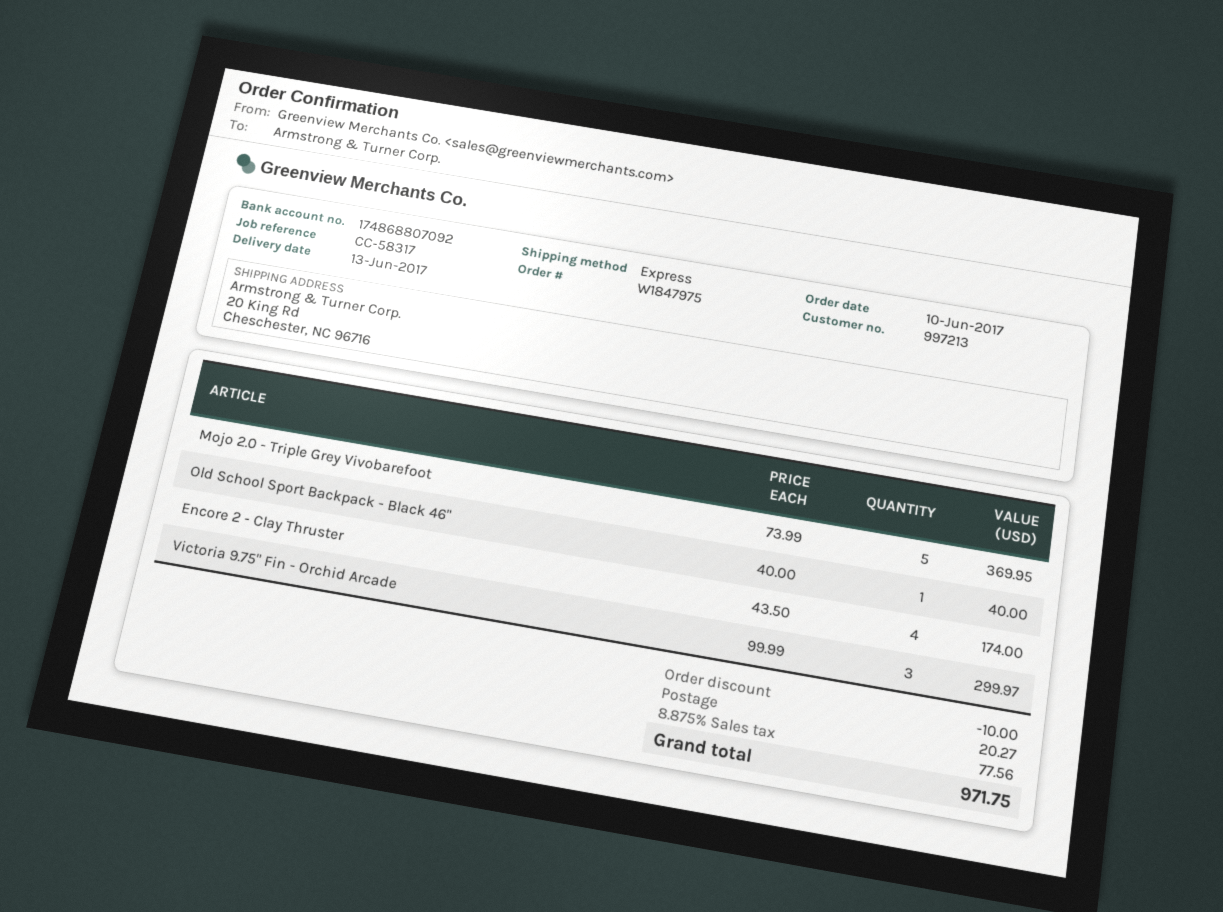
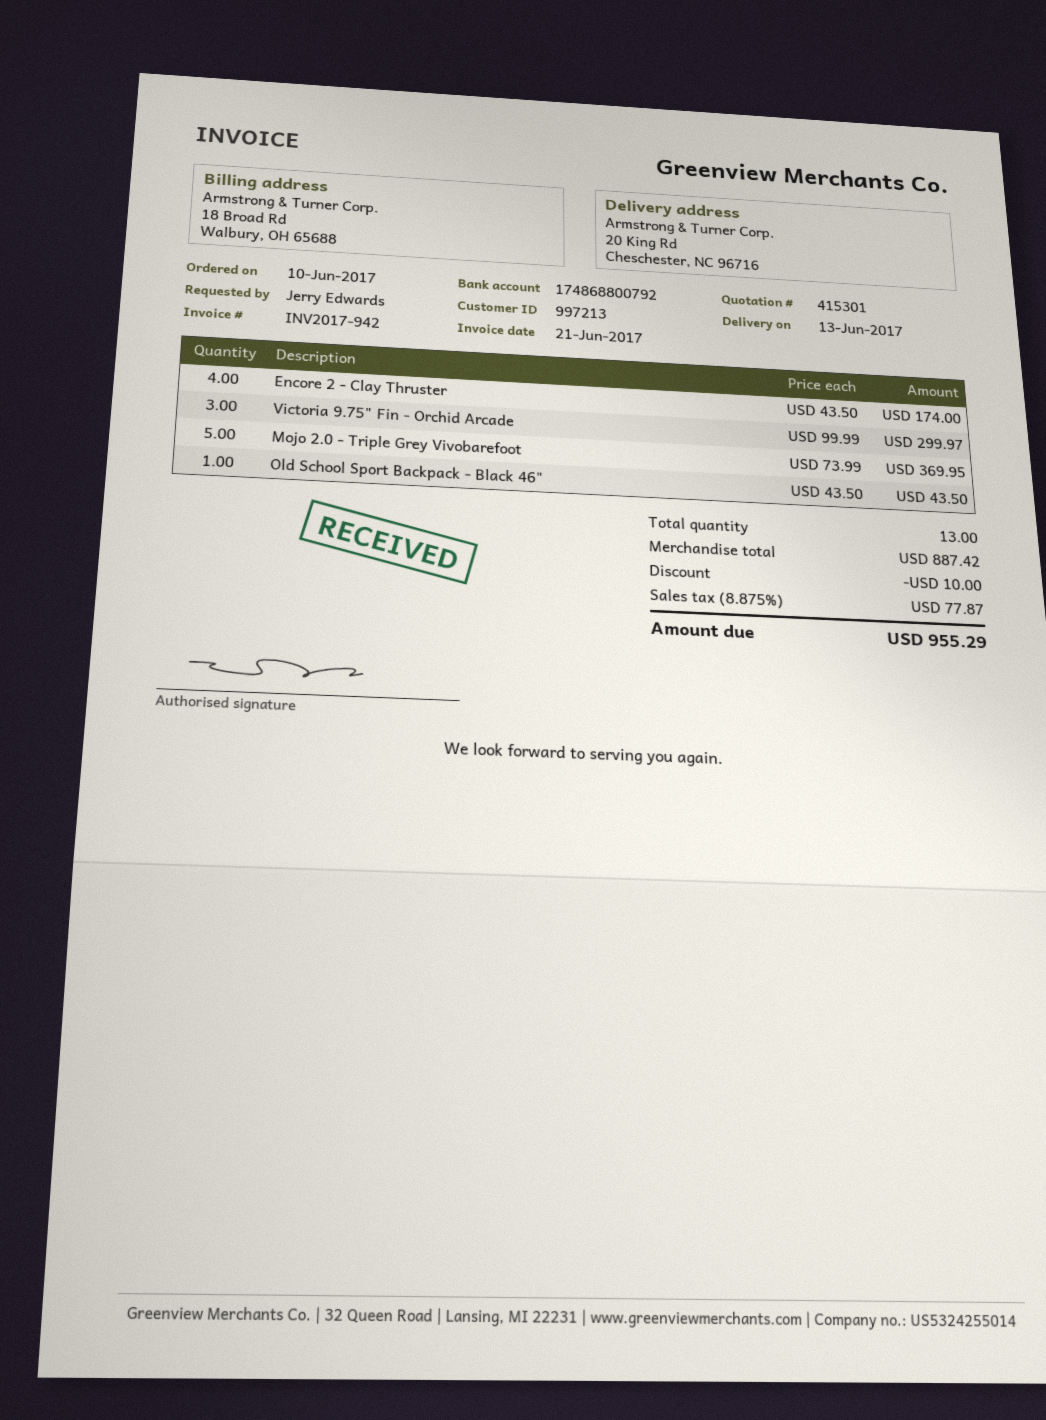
bank account: 174868807092 -> 174868800792
Old School Sport Backpack - Black 46": 1 x 40.00 = 40.00 -> 1 x 43.50 = 43.50
shipping: 20.27 -> none
tax: 8.875% = 77.56 -> 8.875% = 77.87
total: 971.75 -> 955.29

